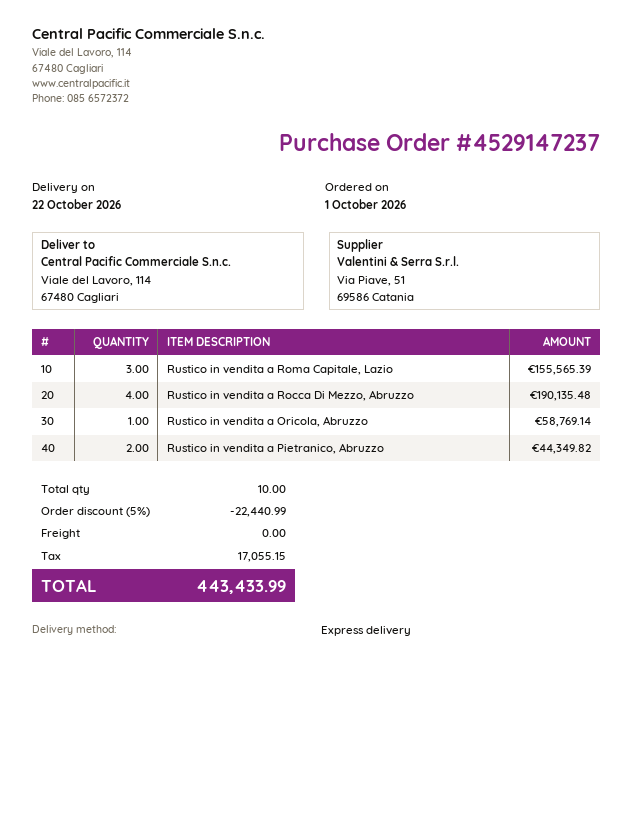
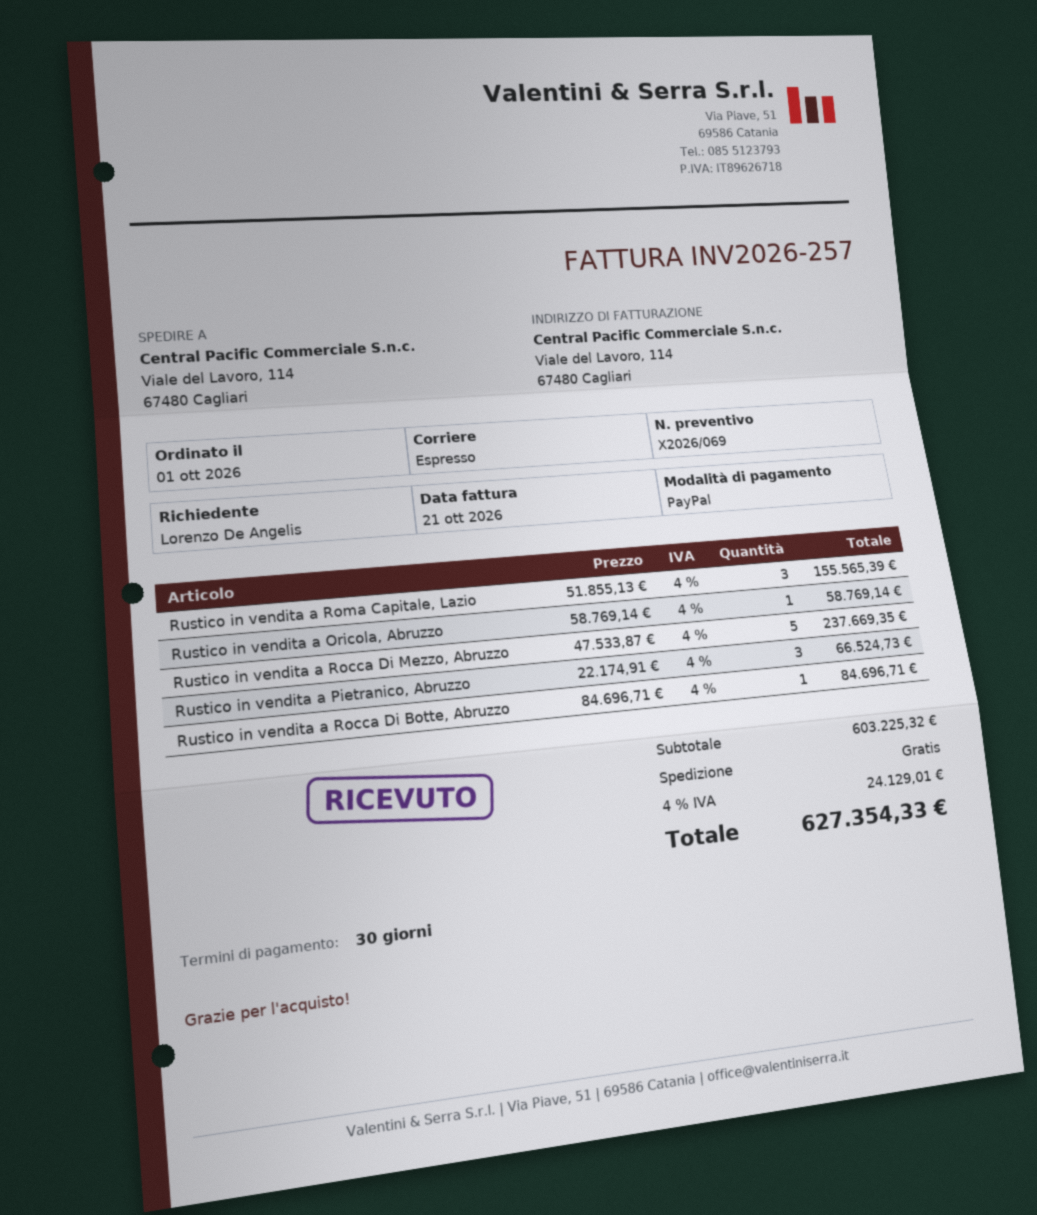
Rustico in vendita a Rocca Di Mezzo, Abruzzo: 4 for 190135.48 -> 5 for 237669.35
Rustico in vendita a Pietranico, Abruzzo: 2 for 44349.82 -> 3 for 66524.73
Rustico in vendita a Rocca Di Botte, Abruzzo: none -> 1 for 84696.71
discount: 5% = 22440.99 -> none
tax: 17055.15 -> 24129.01
total: 443433.99 -> 627354.33

